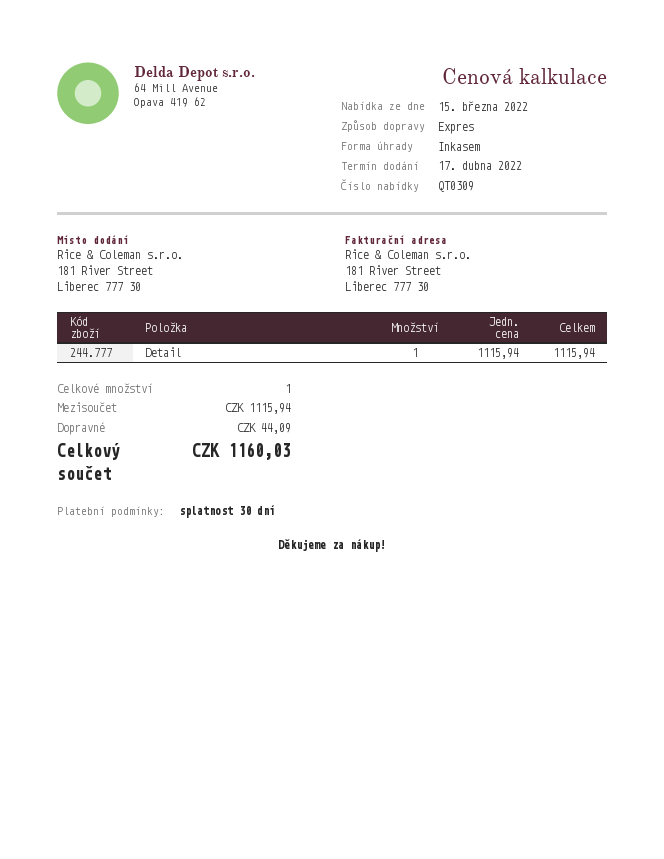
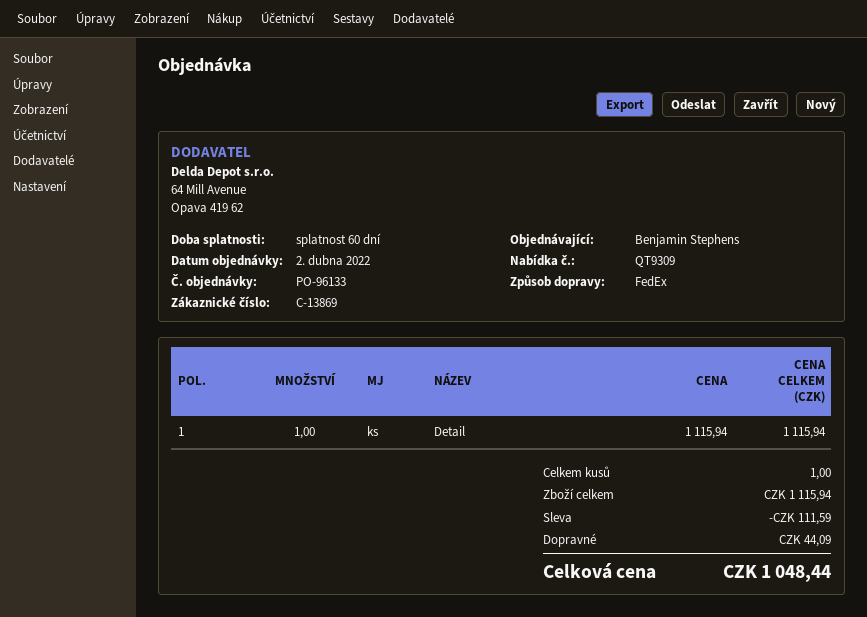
quote number: QT0309 -> QT9309
payment terms: 30 days -> 60 days
shipping method: express -> FedEx
discount: none -> 111.59
total: 1160.03 -> 1048.44

